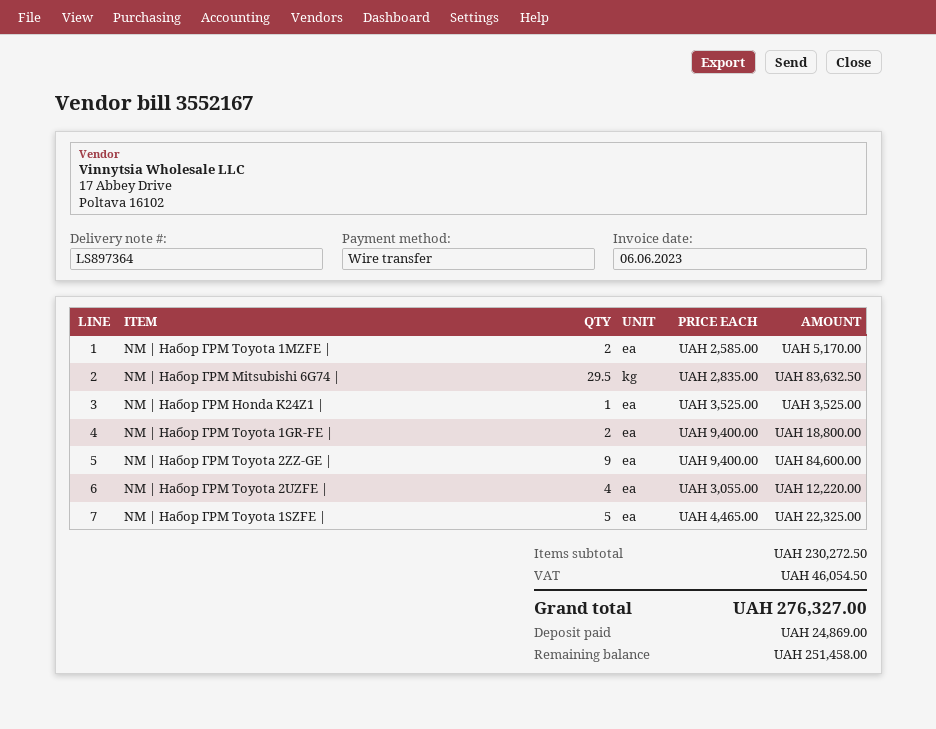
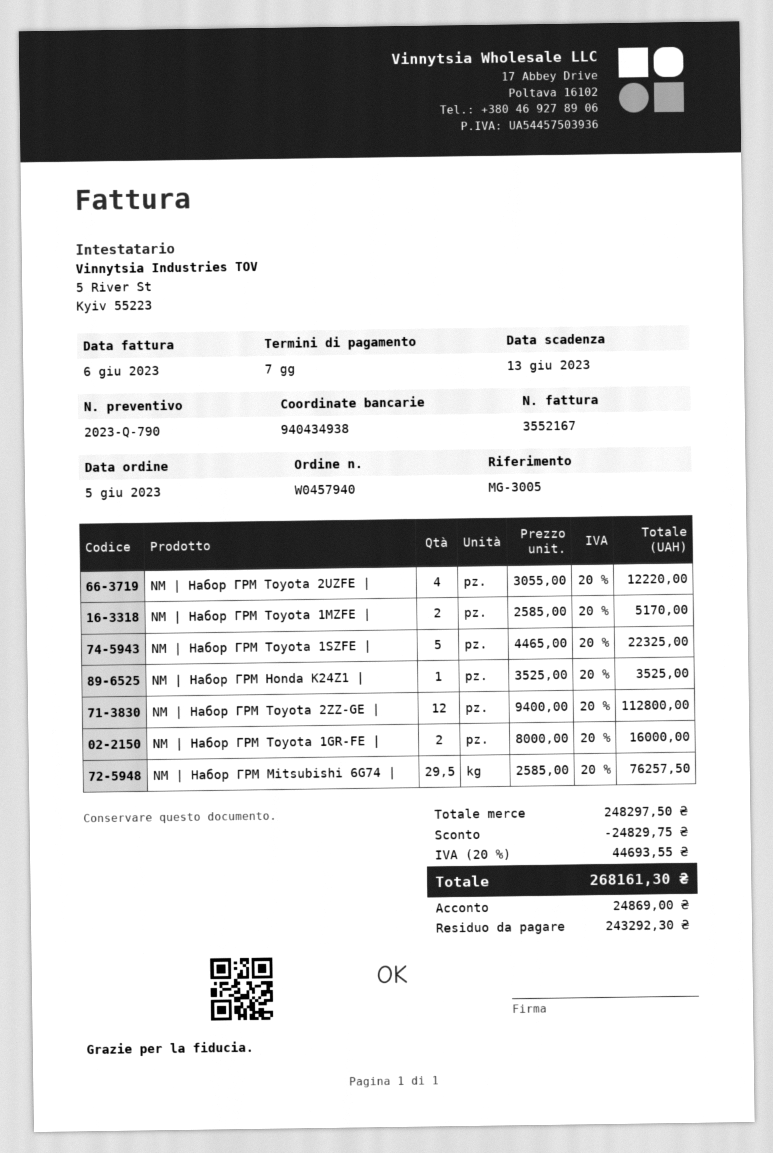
NM | Набор ГРМ Mitsubishi 6G74 |: 29.5 x 2835.00 = 83632.50 -> 29.5 x 2585.00 = 76257.50
NM | Набор ГРМ Toyota 1GR-FE |: 2 x 9400.00 = 18800.00 -> 2 x 8000.00 = 16000.00
NM | Набор ГРМ Toyota 2ZZ-GE |: 9 x 9400.00 = 84600.00 -> 12 x 9400.00 = 112800.00
subtotal: 230272.50 -> 248297.50
discount: none -> 24829.75
tax: 46054.50 -> 44693.55
total: 276327.00 -> 268161.30
balance: 251458.00 -> 243292.30

